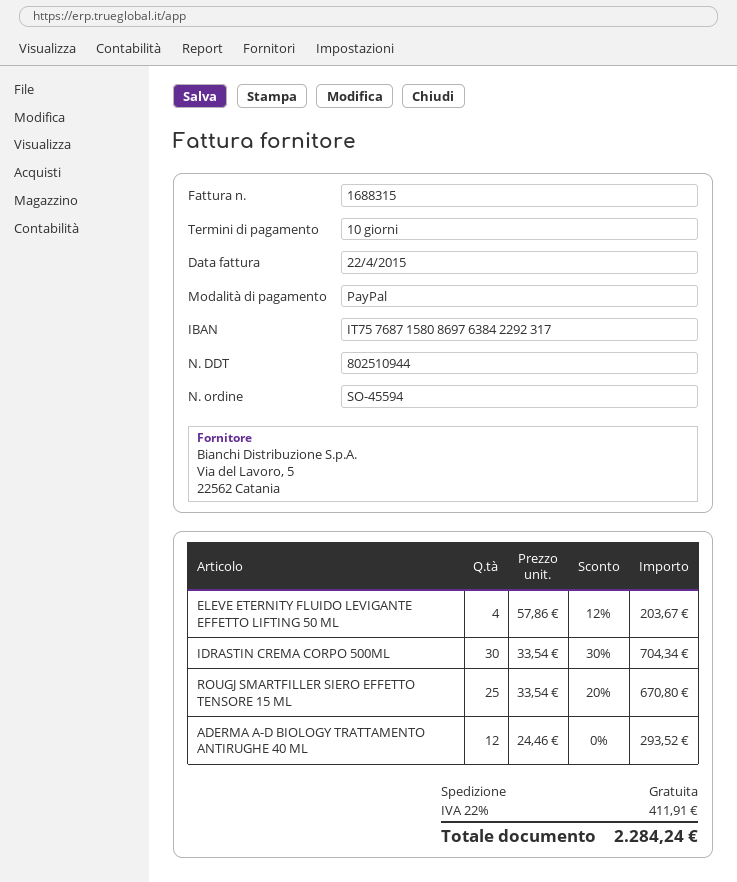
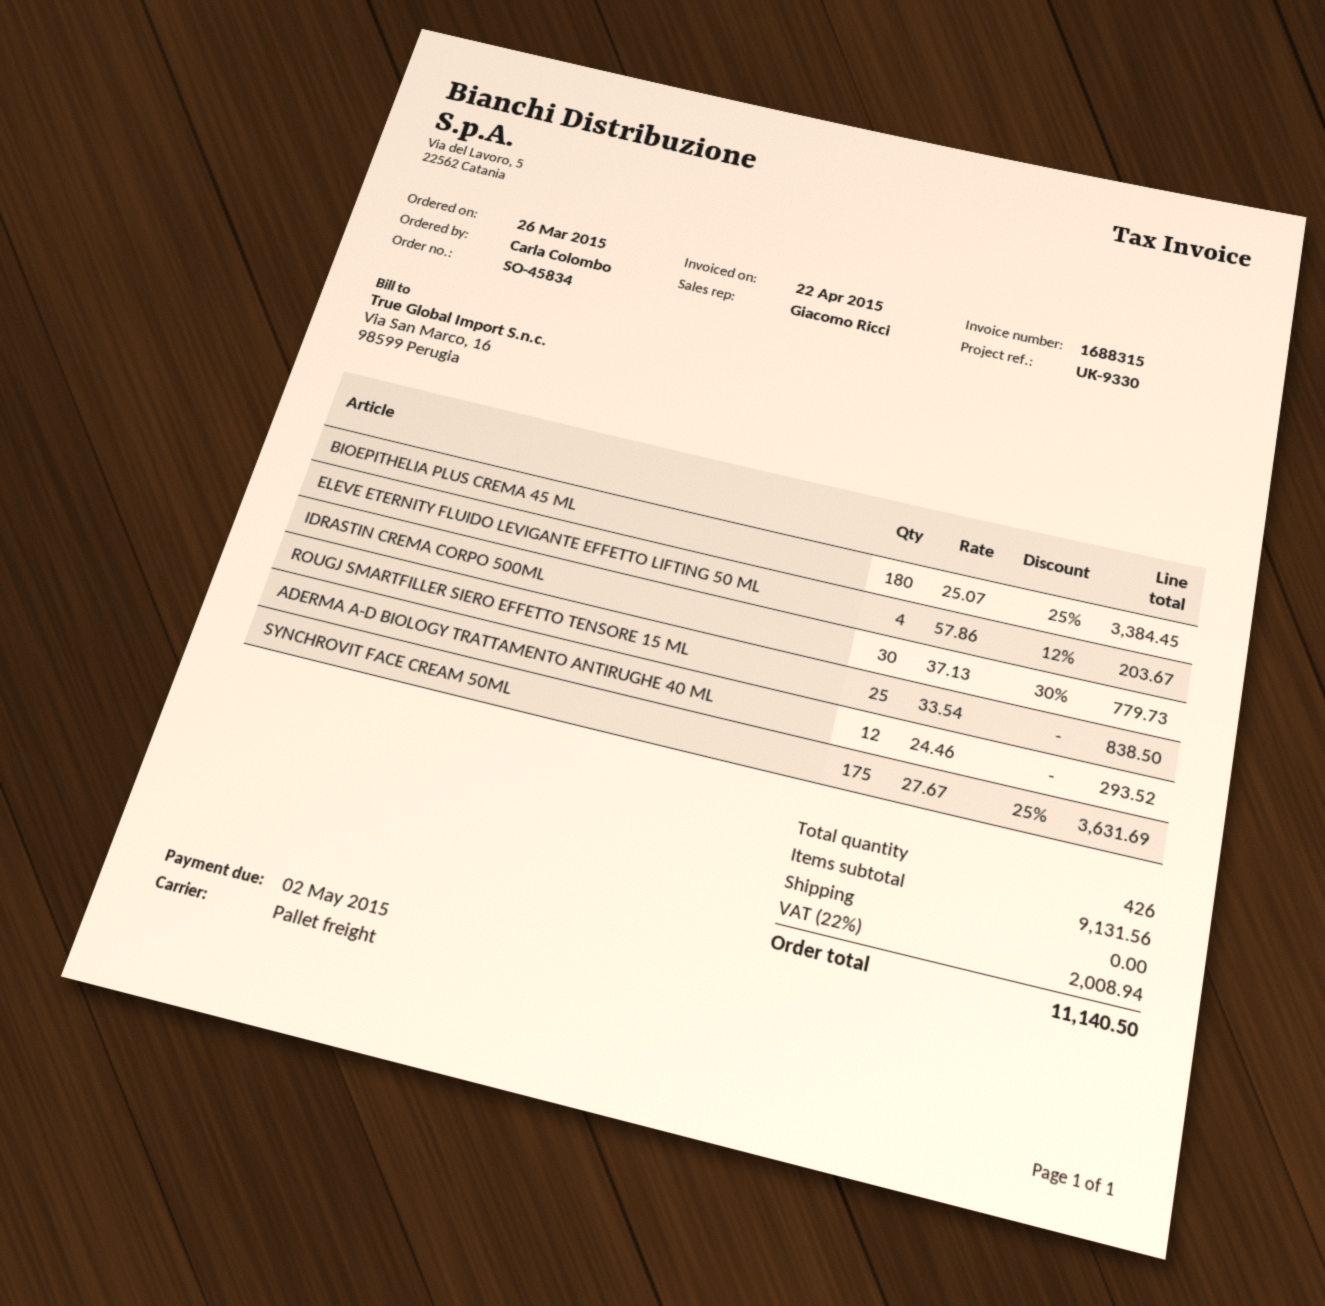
order number: SO-45594 -> SO-45834
IDRASTIN CREMA CORPO 500ML: 30 x 33.54 - 30% = 704.34 -> 30 x 37.13 - 30% = 779.73
ROUGJ SMARTFILLER SIERO EFFETTO TENSORE 15 ML: 25 x 33.54 - 20% = 670.80 -> 25 x 33.54 = 838.50
BIOEPITHELIA PLUS CREMA 45 ML: none -> 180 x 25.07 - 25% = 3384.45
SYNCHROVIT FACE CREAM 50ML: none -> 175 x 27.67 - 25% = 3631.69
tax: 22% = 411.91 -> 22% = 2008.94
total: 2284.24 -> 11140.50

